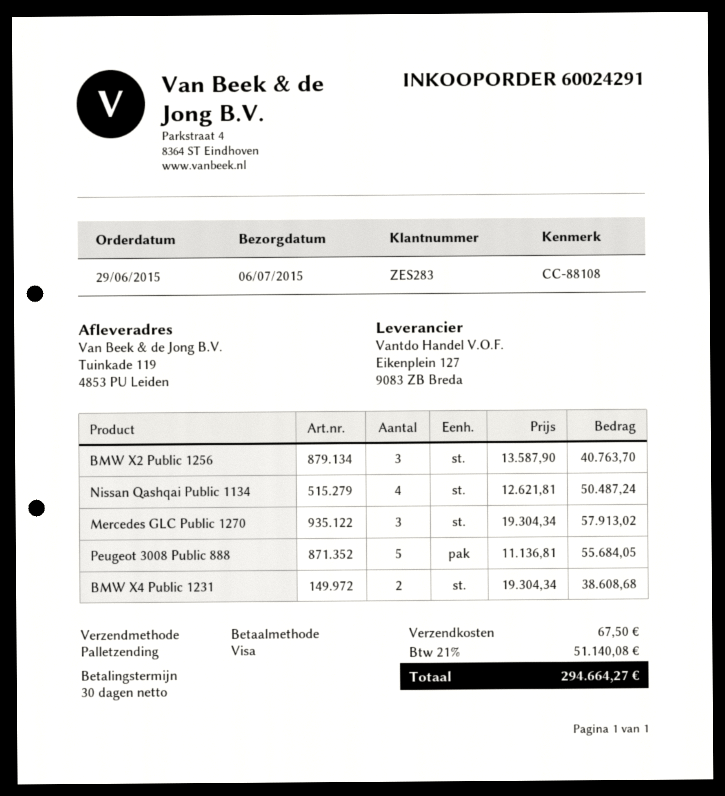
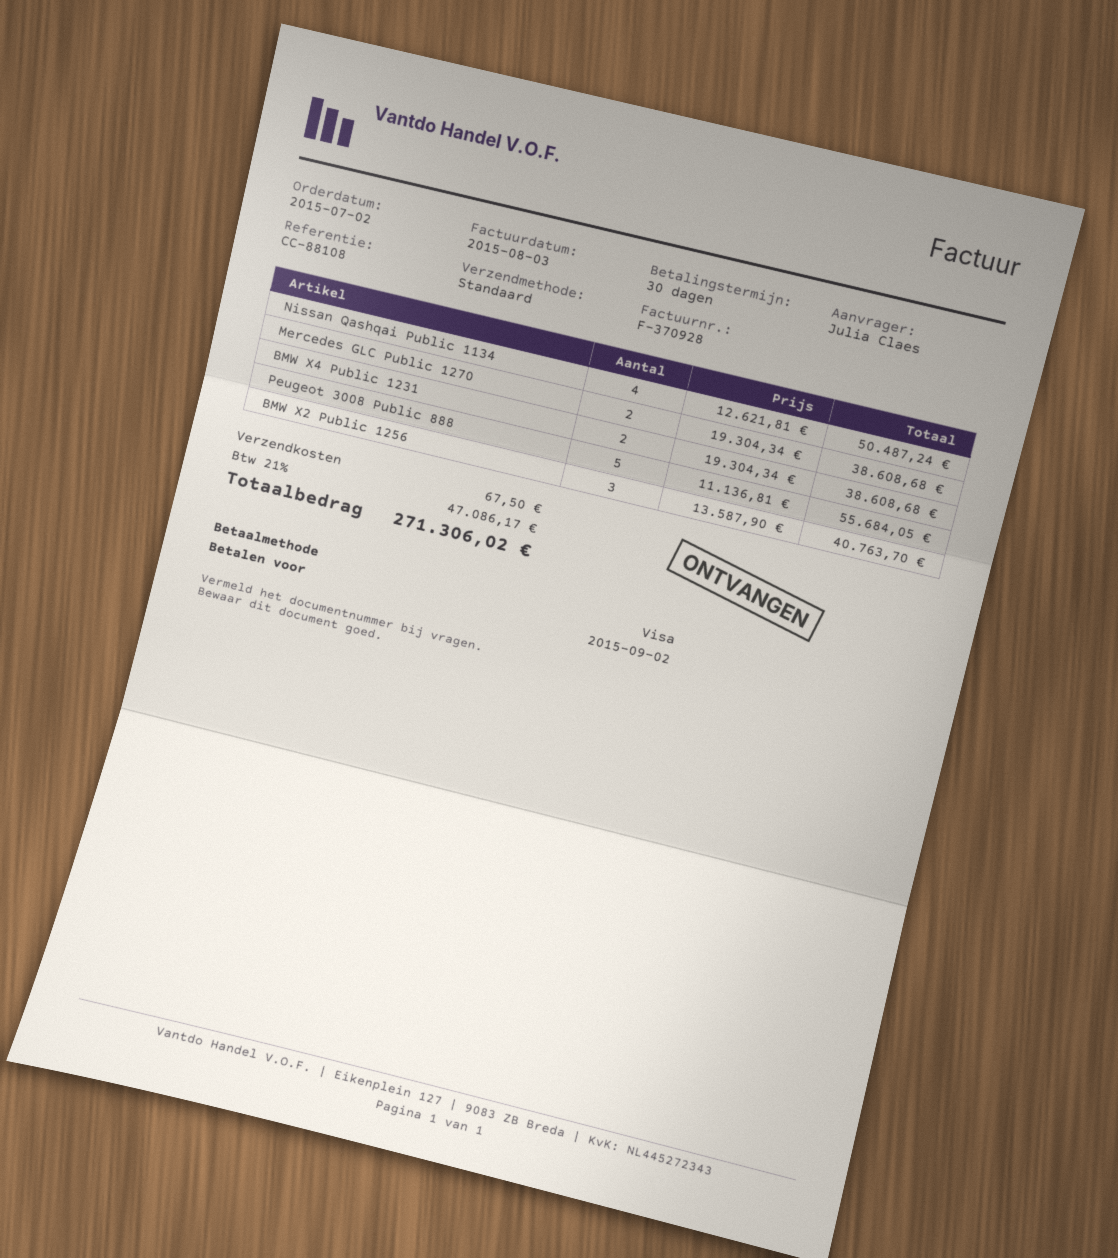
order date: 2015-06-29 -> 2015-07-02
shipping method: pallet freight -> standard
Mercedes GLC Public 1270: 3 x 19304.34 = 57913.02 -> 2 x 19304.34 = 38608.68
tax: 21% = 51140.08 -> 21% = 47086.17
total: 294664.27 -> 271306.02

